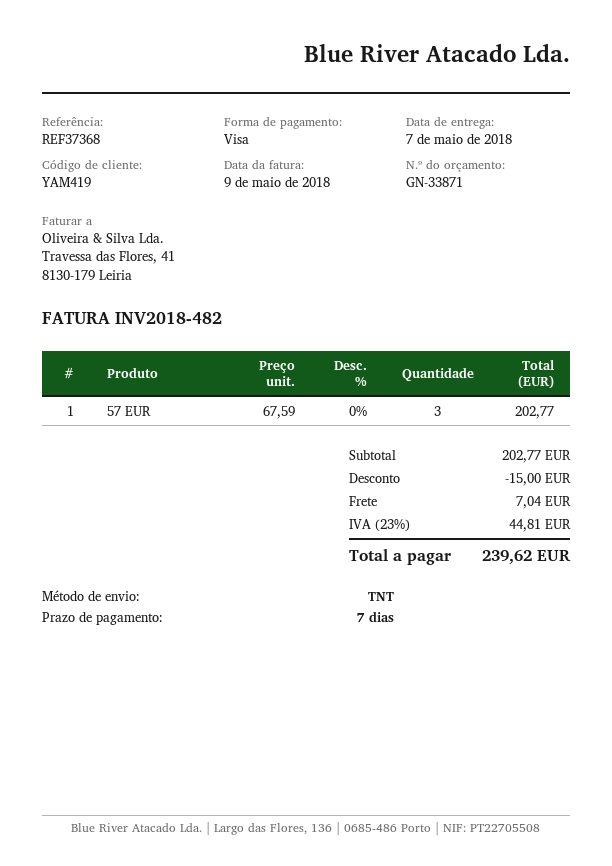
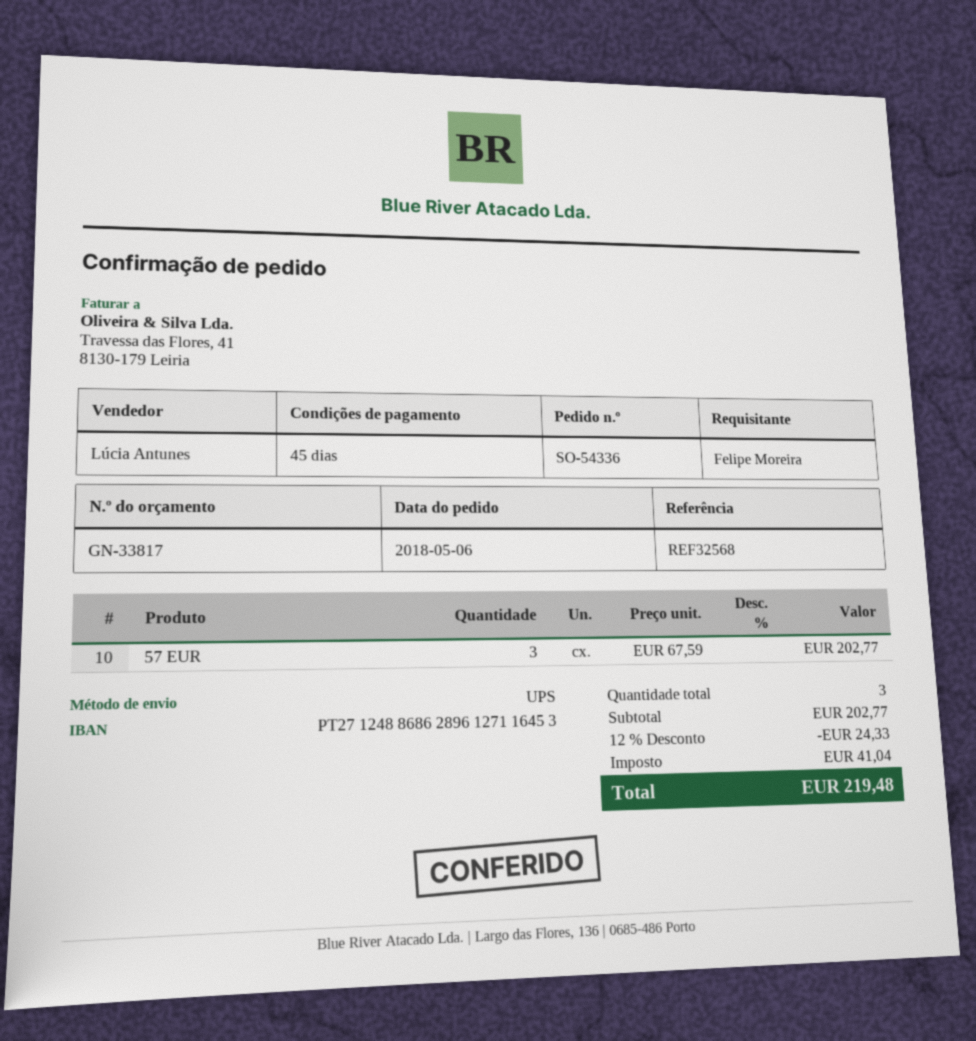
quote number: GN-33871 -> GN-33817
payment terms: 7 days -> 45 days
reference: REF37368 -> REF32568
shipping method: TNT -> UPS
discount: 15.00 -> 24.33
shipping: 7.04 -> none
tax: 44.81 -> 41.04
total: 239.62 -> 219.48

